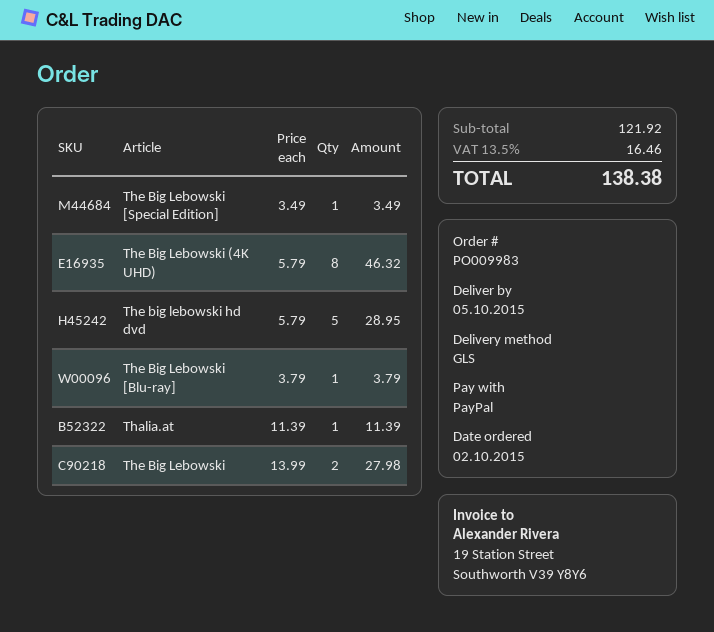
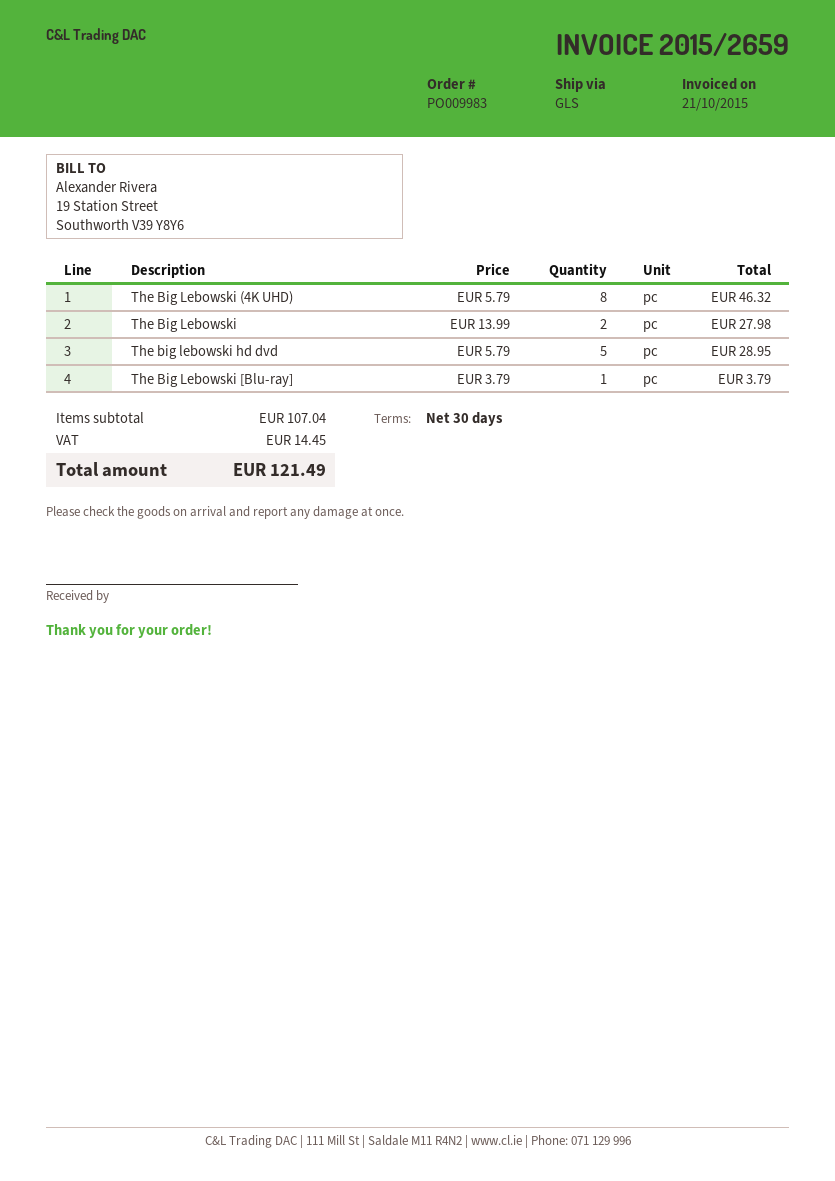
The Big Lebowski [Special Edition]: 1 x 3.49 = 3.49 -> none
Thalia.at: 1 x 11.39 = 11.39 -> none
subtotal: 121.92 -> 107.04
tax: 16.46 -> 14.45
total: 138.38 -> 121.49

